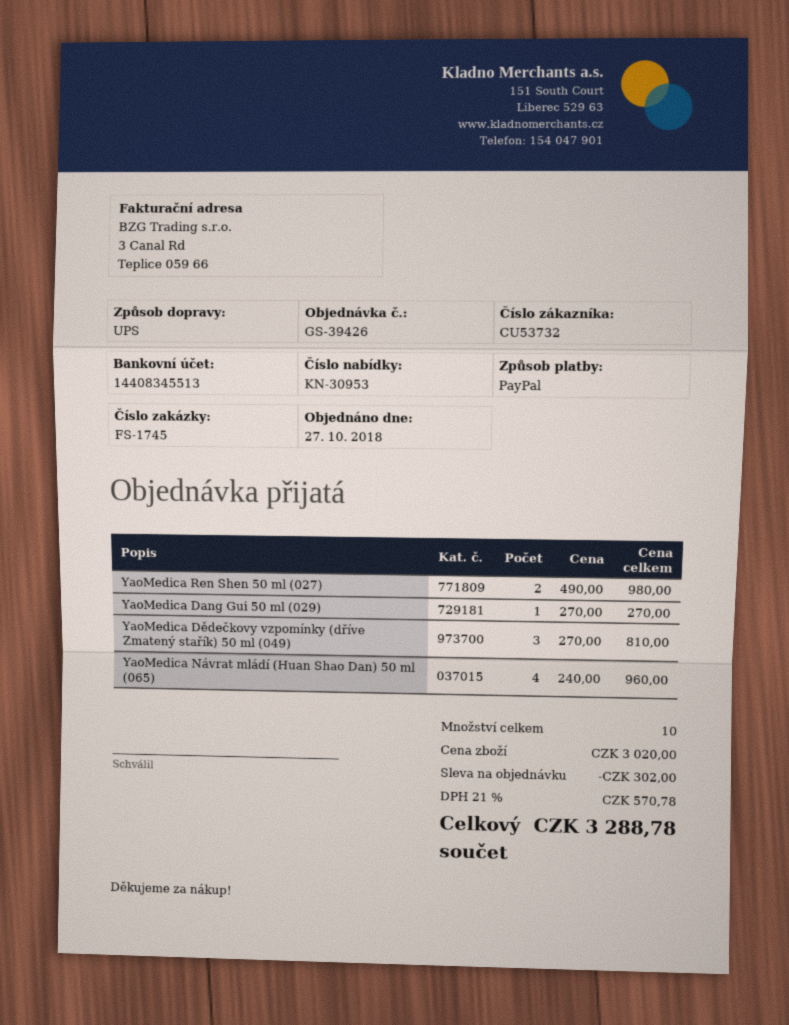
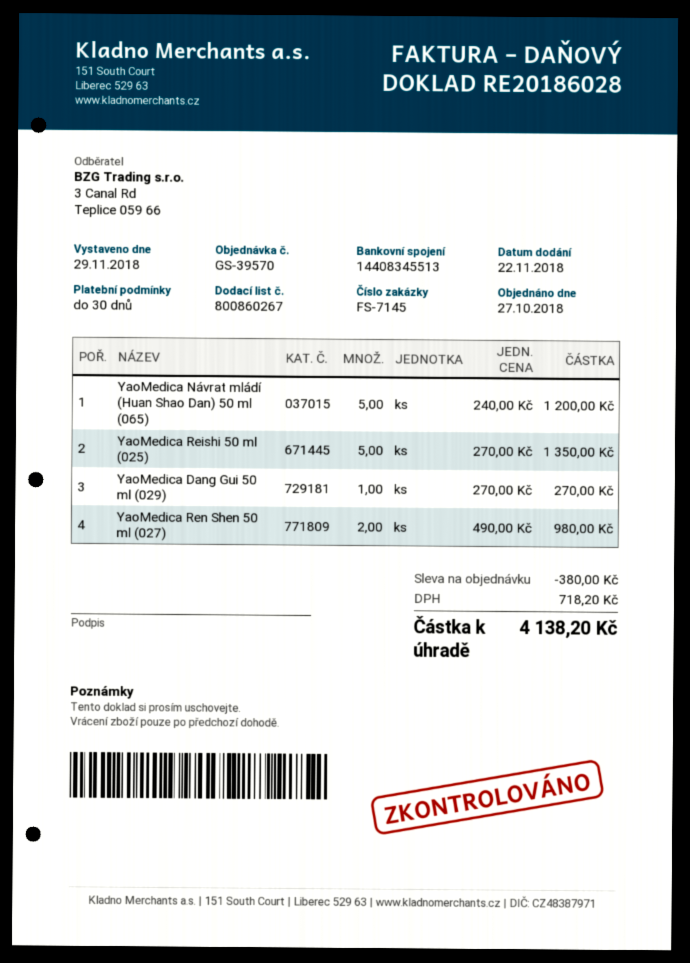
order number: GS-39426 -> GS-39570
reference: FS-1745 -> FS-7145
YaoMedica Dědečkovy vzpomínky (dříve Zmatený stařík) 50 ml (049): 3 x 270.00 = 810.00 -> none
YaoMedica Návrat mládí (Huan Shao Dan) 50 ml (065): 4 x 240.00 = 960.00 -> 5 x 240.00 = 1200.00
YaoMedica Reishi 50 ml (025): none -> 5 x 270.00 = 1350.00
discount: 302.00 -> 380.00
tax: 570.78 -> 718.20
total: 3288.78 -> 4138.20

